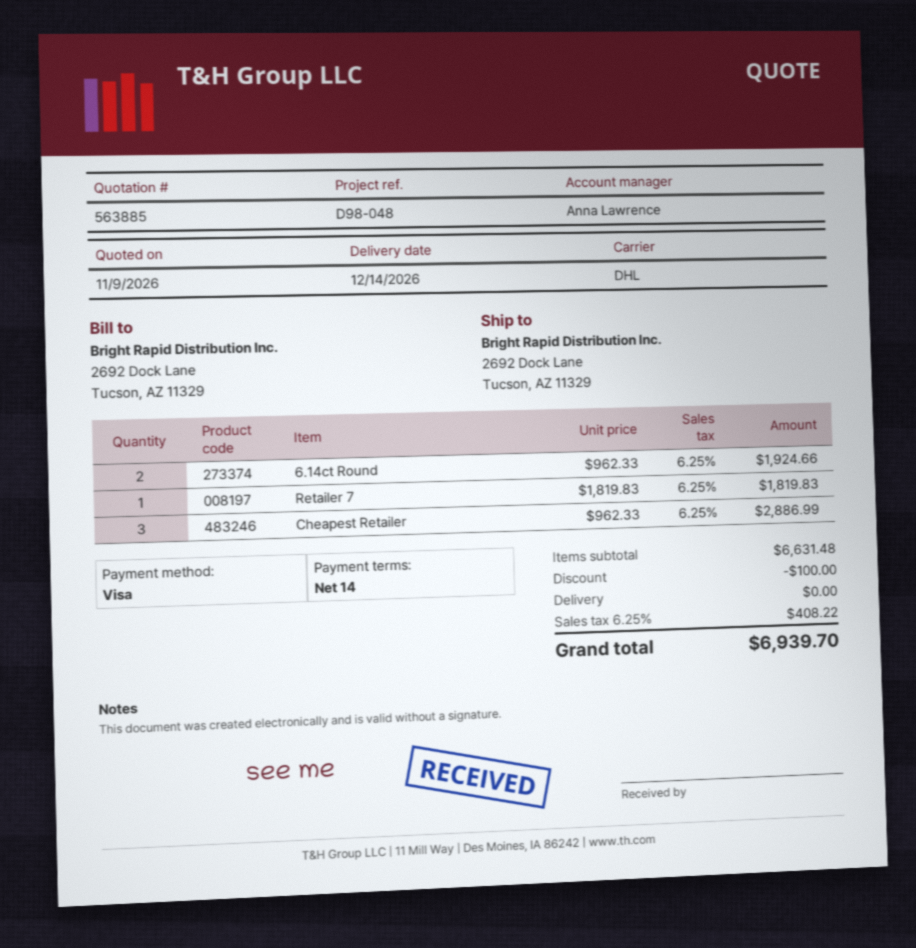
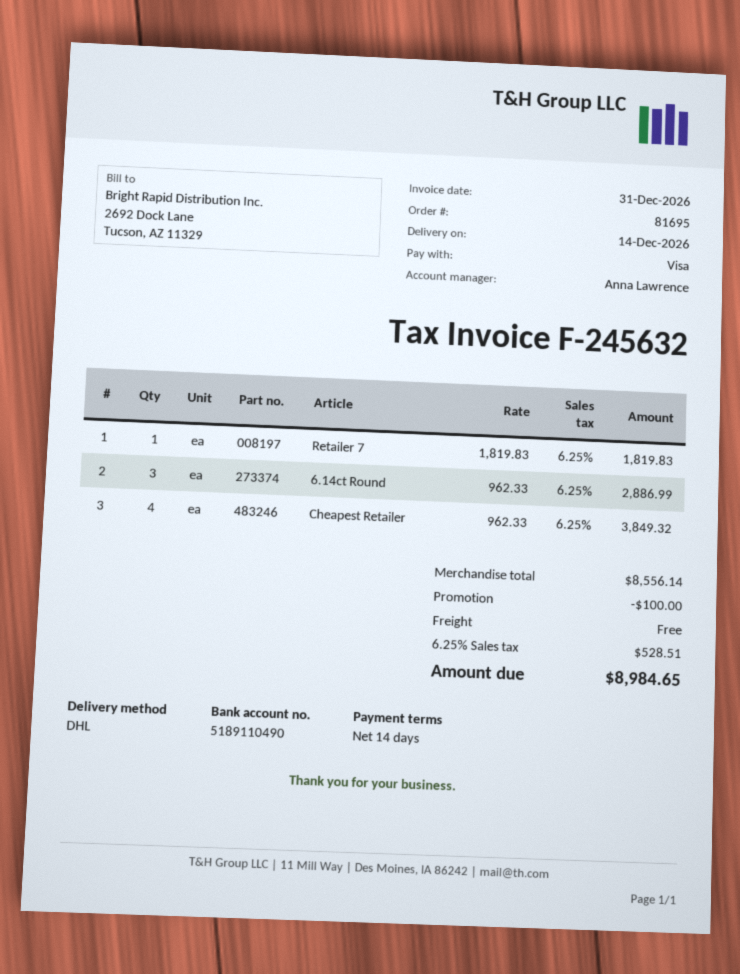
6.14ct Round: 2 x 962.33 = 1924.66 -> 3 x 962.33 = 2886.99
Cheapest Retailer: 3 x 962.33 = 2886.99 -> 4 x 962.33 = 3849.32
subtotal: 6631.48 -> 8556.14
tax: 6.25% = 408.22 -> 6.25% = 528.51
total: 6939.70 -> 8984.65

